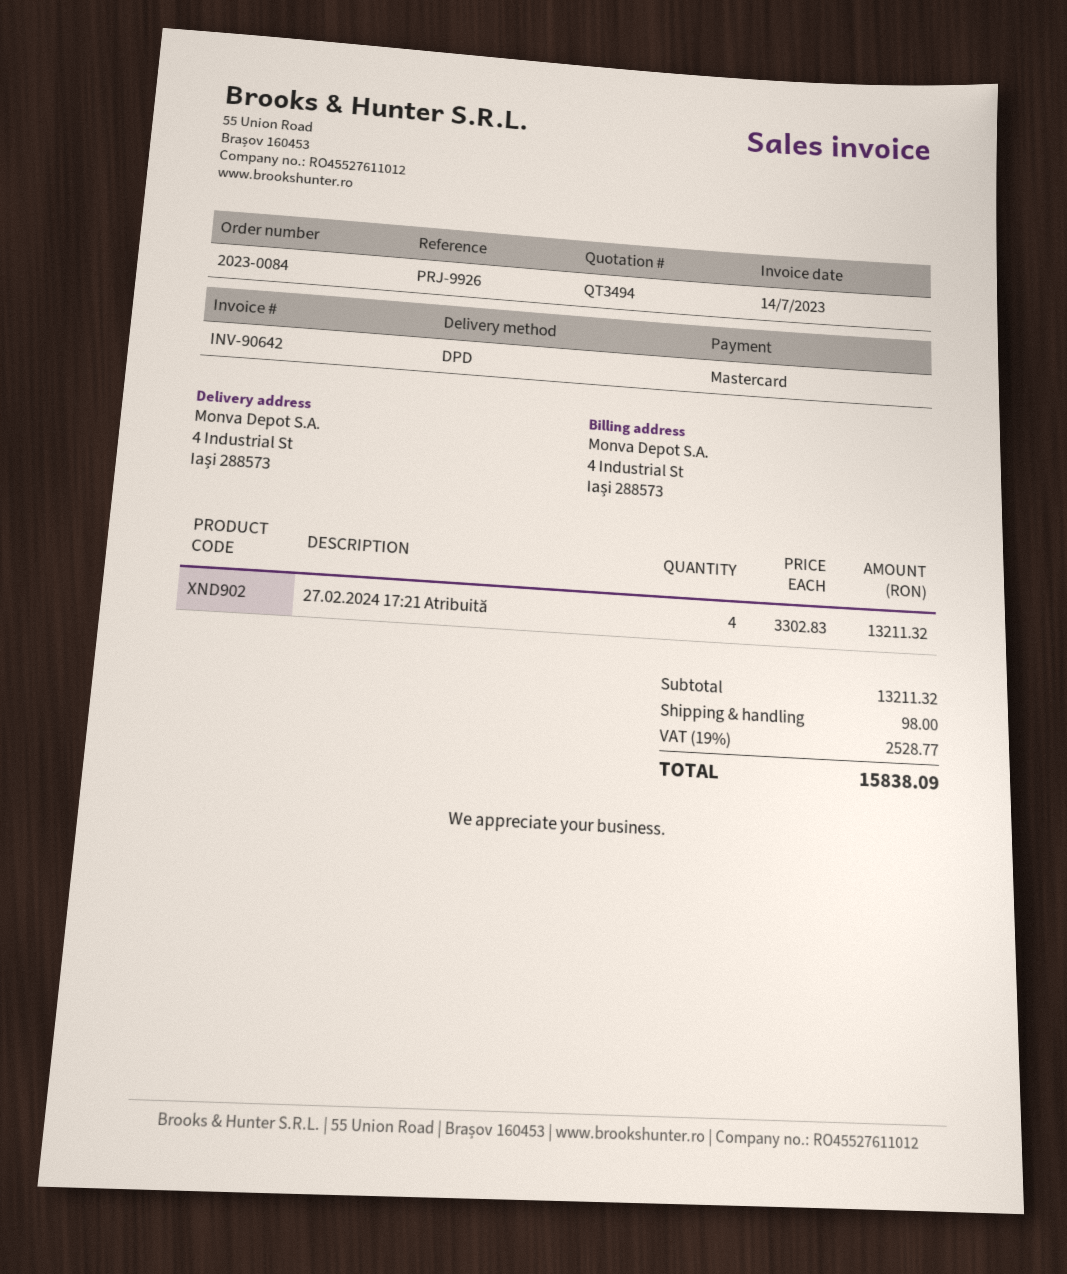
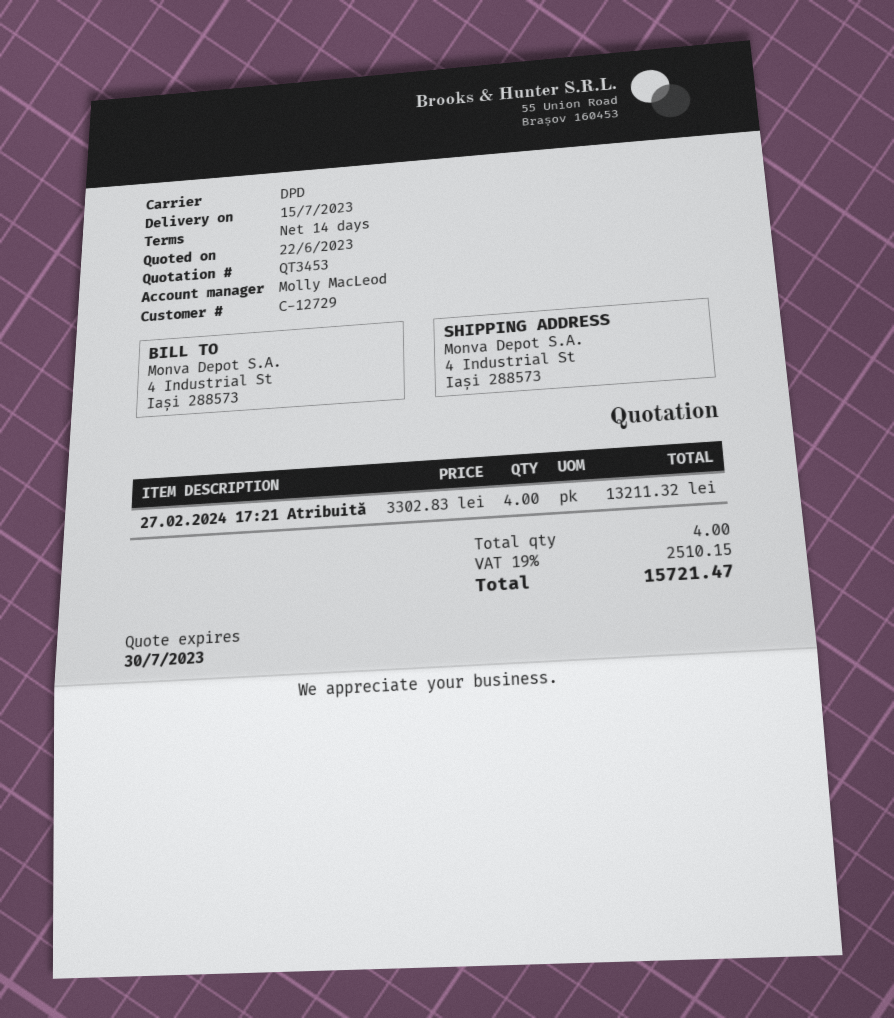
quote number: QT3494 -> QT3453
shipping: 98.00 -> none
tax: 19% = 2528.77 -> 19% = 2510.15
total: 15838.09 -> 15721.47

